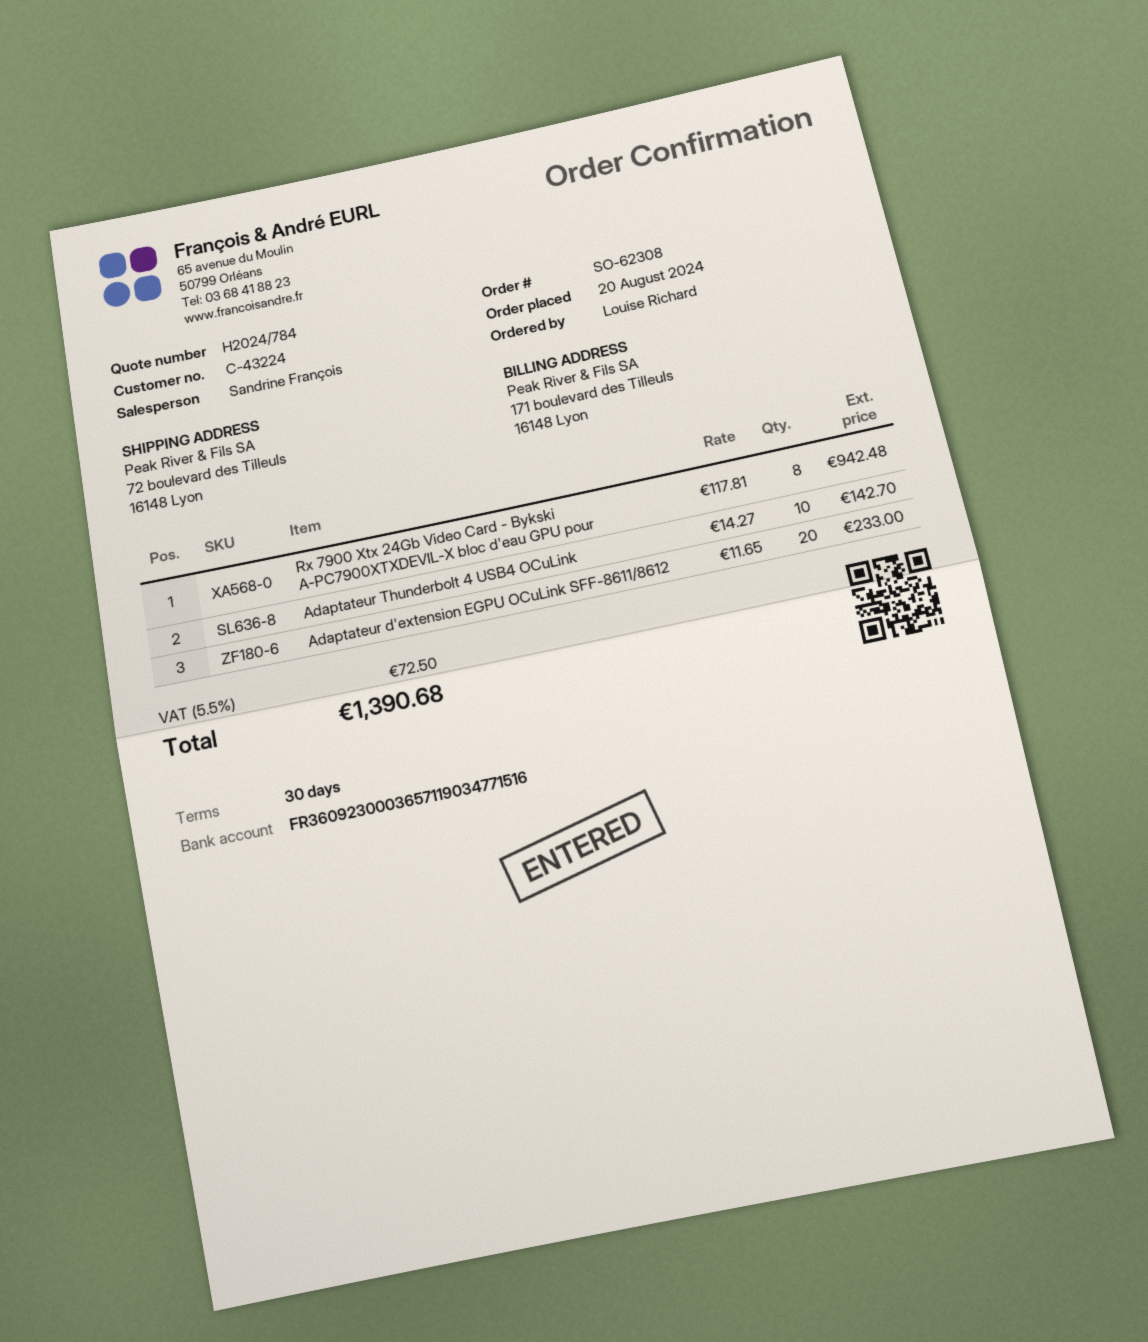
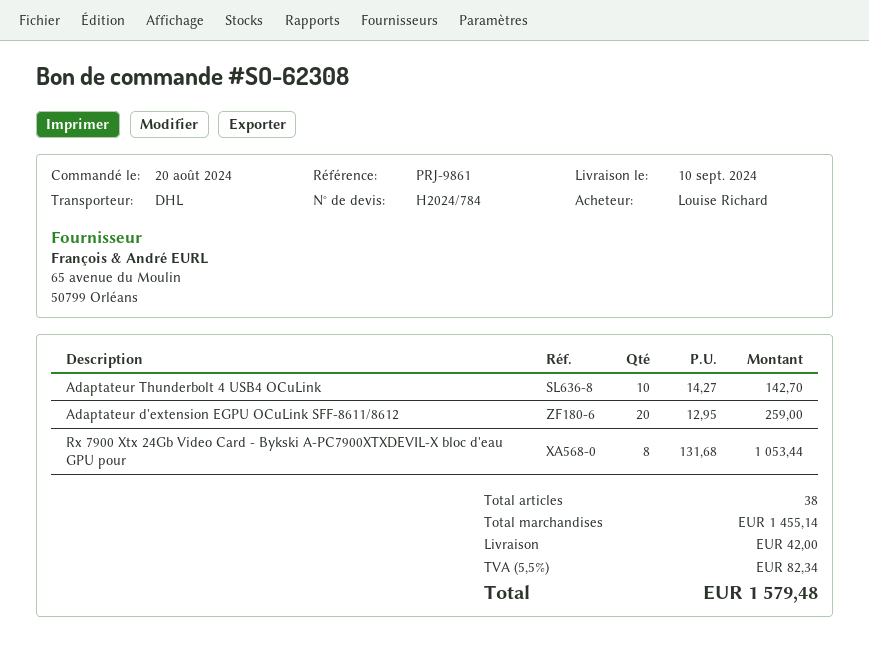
Rx 7900 Xtx 24Gb Video Card - Bykski A-PC7900XTXDEVIL-X bloc d'eau GPU pour: 8 x 117.81 = 942.48 -> 8 x 131.68 = 1053.44
Adaptateur d'extension EGPU OCuLink SFF-8611/8612: 20 x 11.65 = 233.00 -> 20 x 12.95 = 259.00
shipping: none -> 42.00
tax: 5.5% = 72.50 -> 5.5% = 82.34
total: 1390.68 -> 1579.48

